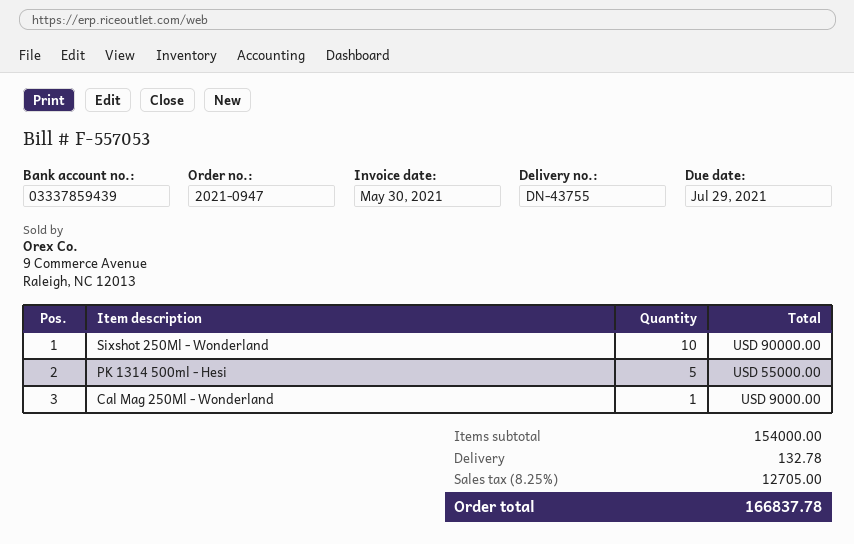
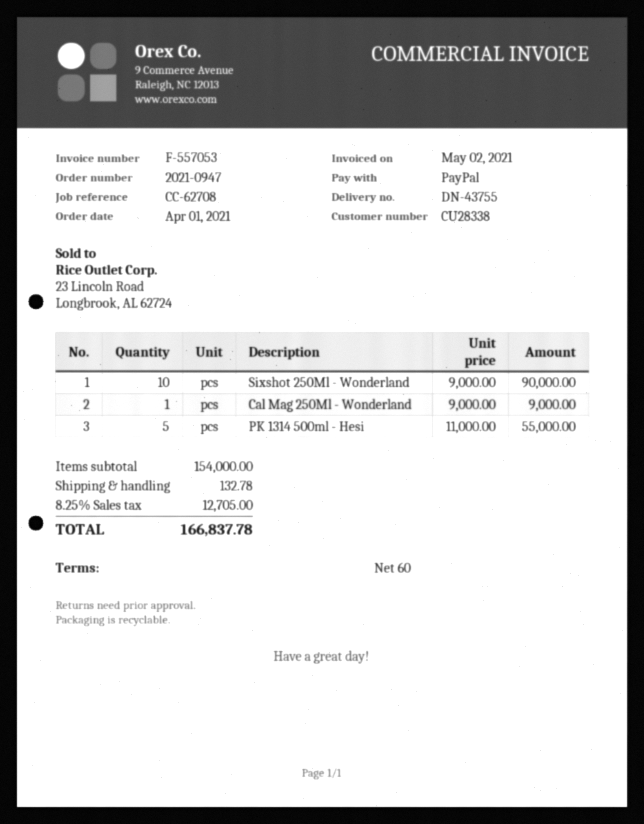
invoice date: 2021-05-30 -> 2021-05-02

